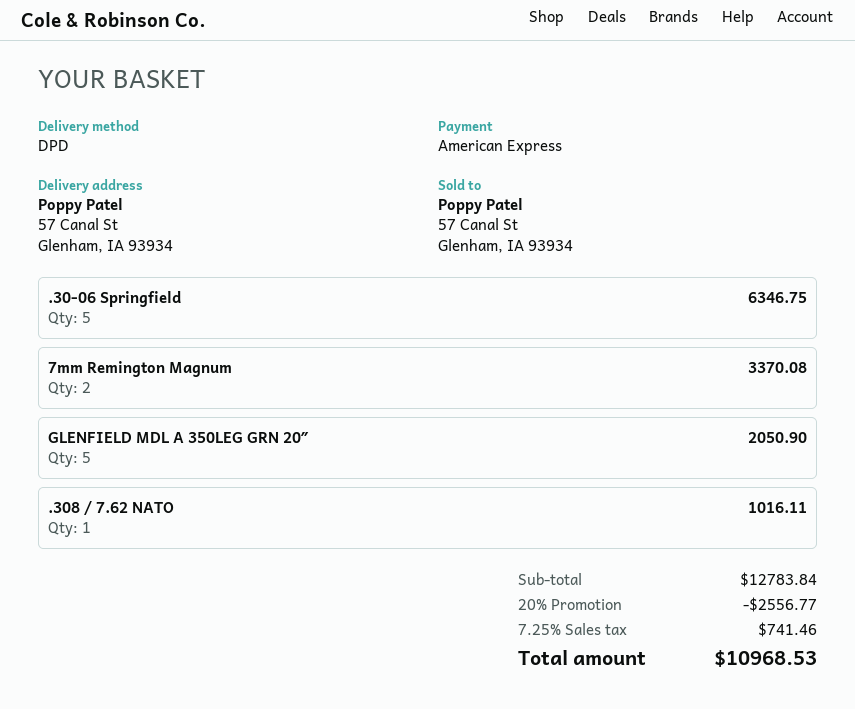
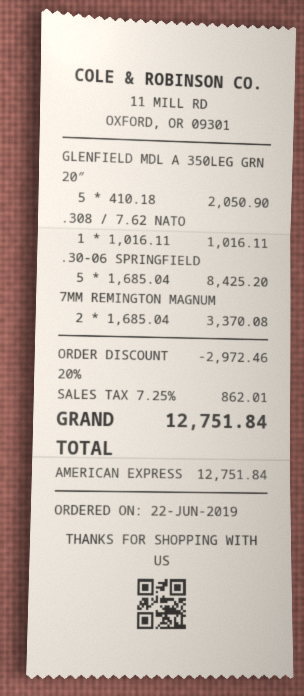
.30-06 Springfield: 5 for 6346.75 -> 5 for 8425.20
discount: 20% = 2556.77 -> 20% = 2972.46
tax: 7.25% = 741.46 -> 7.25% = 862.01
total: 10968.53 -> 12751.84

